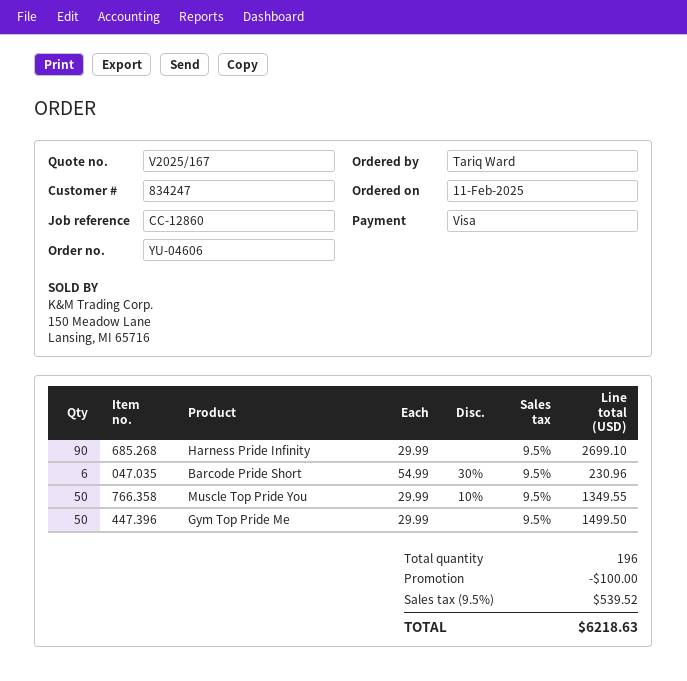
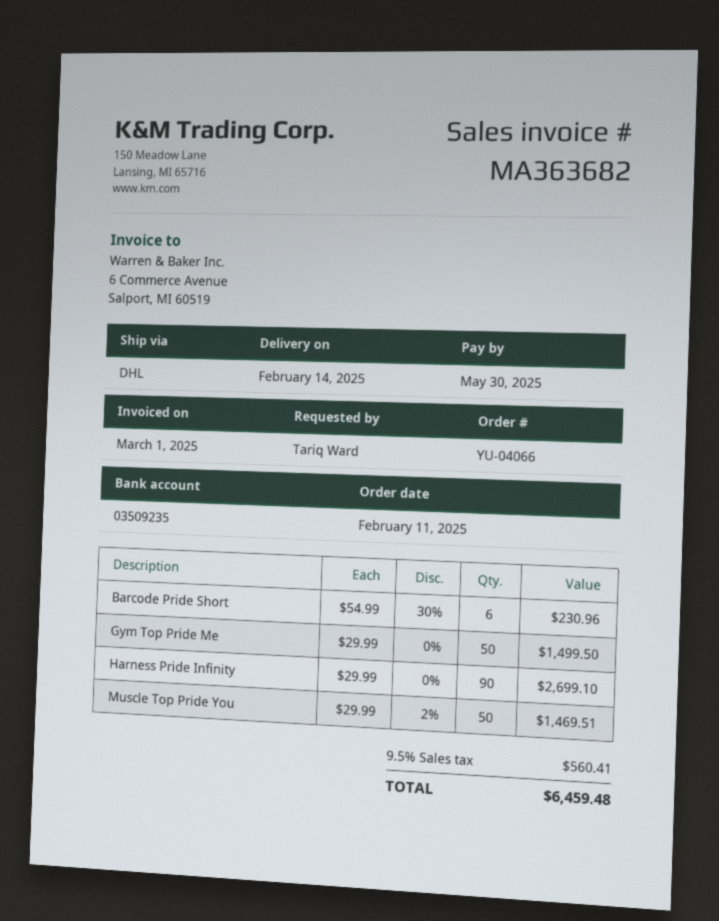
order number: YU-04606 -> YU-04066
Muscle Top Pride You: 50 x 29.99 - 10% = 1349.55 -> 50 x 29.99 - 2% = 1469.51
discount: 100.00 -> none
tax: 9.5% = 539.52 -> 9.5% = 560.41
total: 6218.63 -> 6459.48

